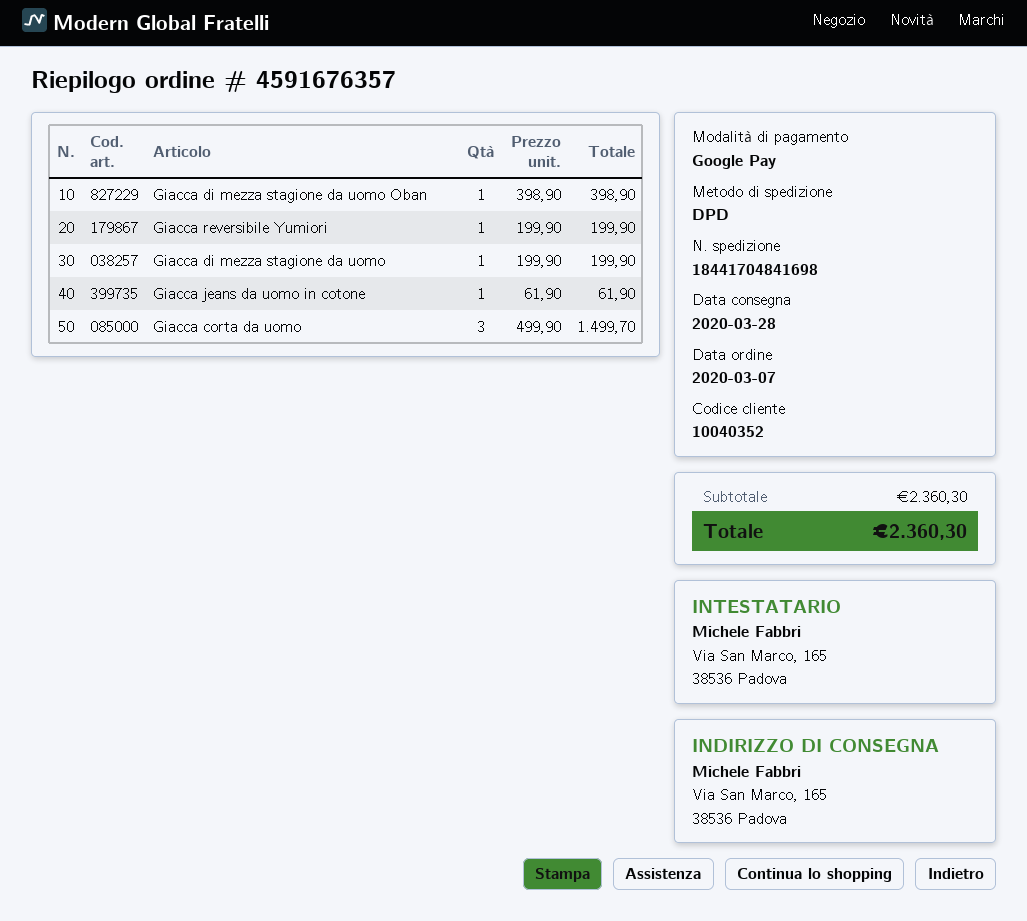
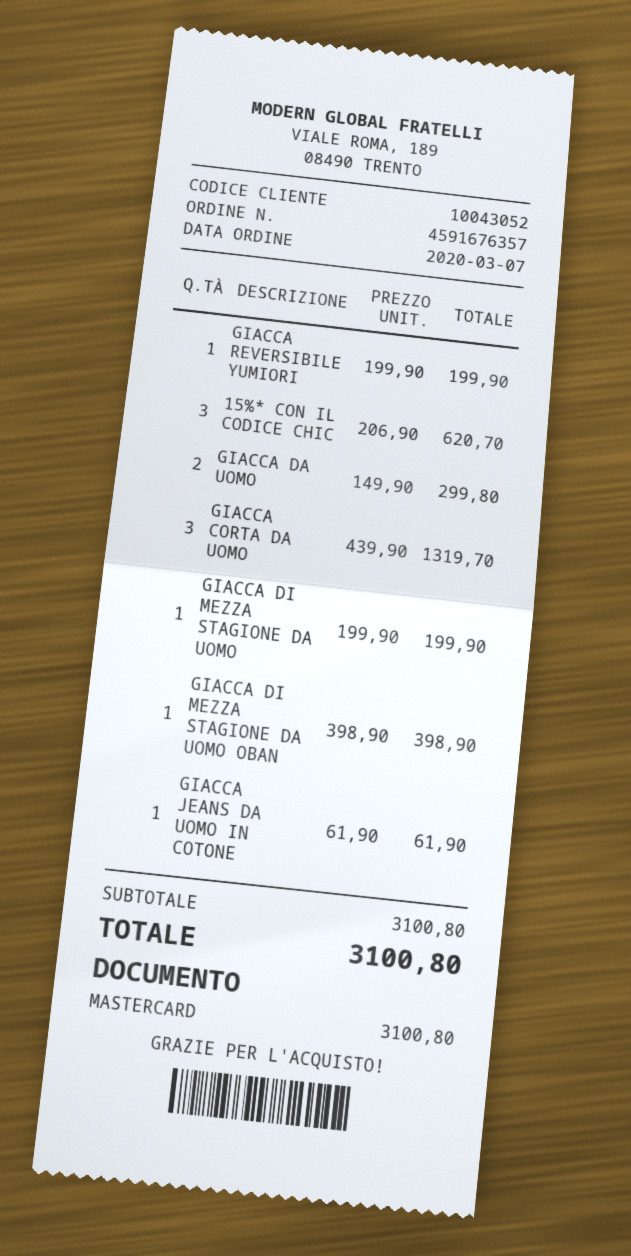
customer number: 10040352 -> 10043052
payment method: Google Pay -> Mastercard
Giacca corta da uomo: 3 x 499.90 = 1499.70 -> 3 x 439.90 = 1319.70
15%* CON IL CODICE CHIC: none -> 3 x 206.90 = 620.70
GIACCA DA UOMO: none -> 2 x 149.90 = 299.80
subtotal: 2360.30 -> 3100.80
total: 2360.30 -> 3100.80

